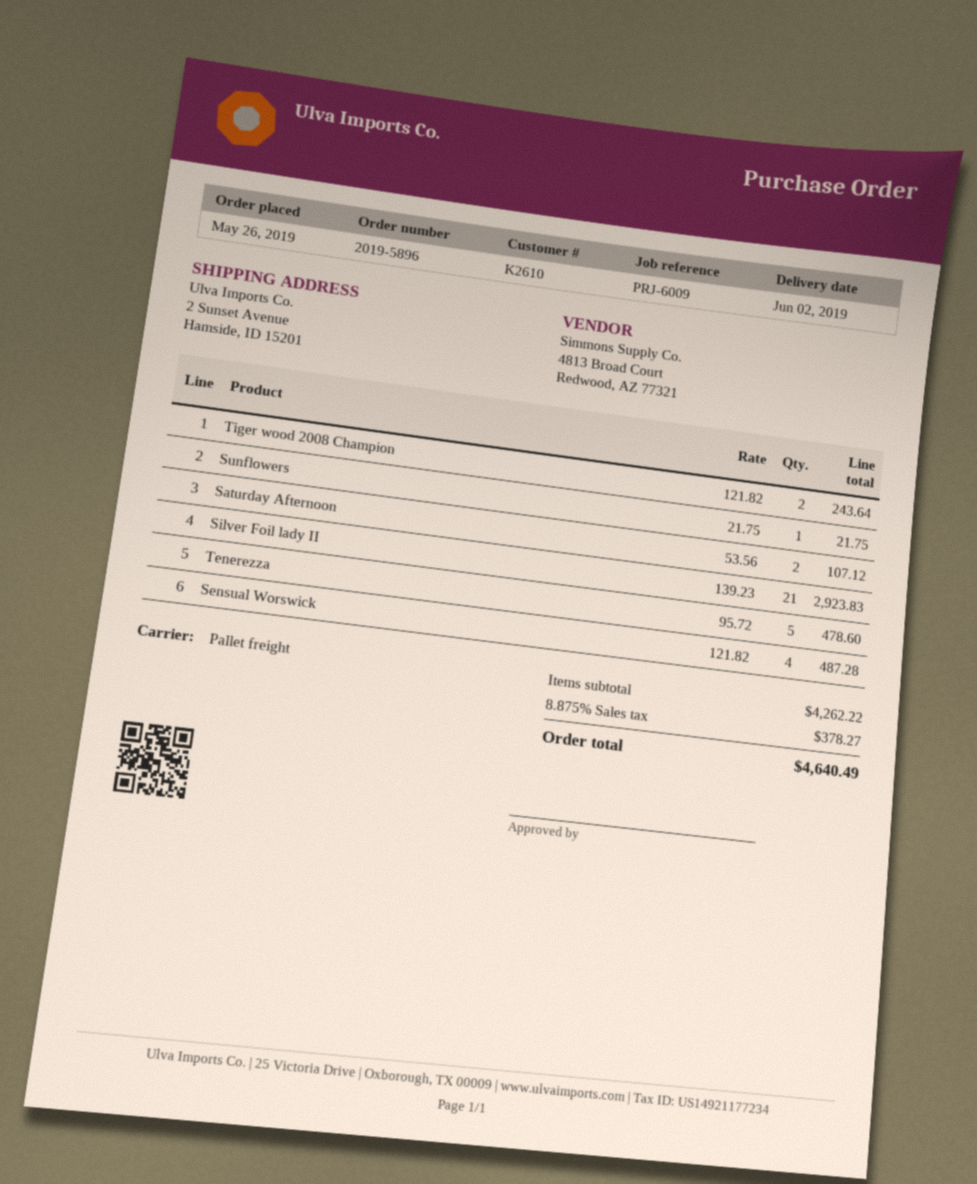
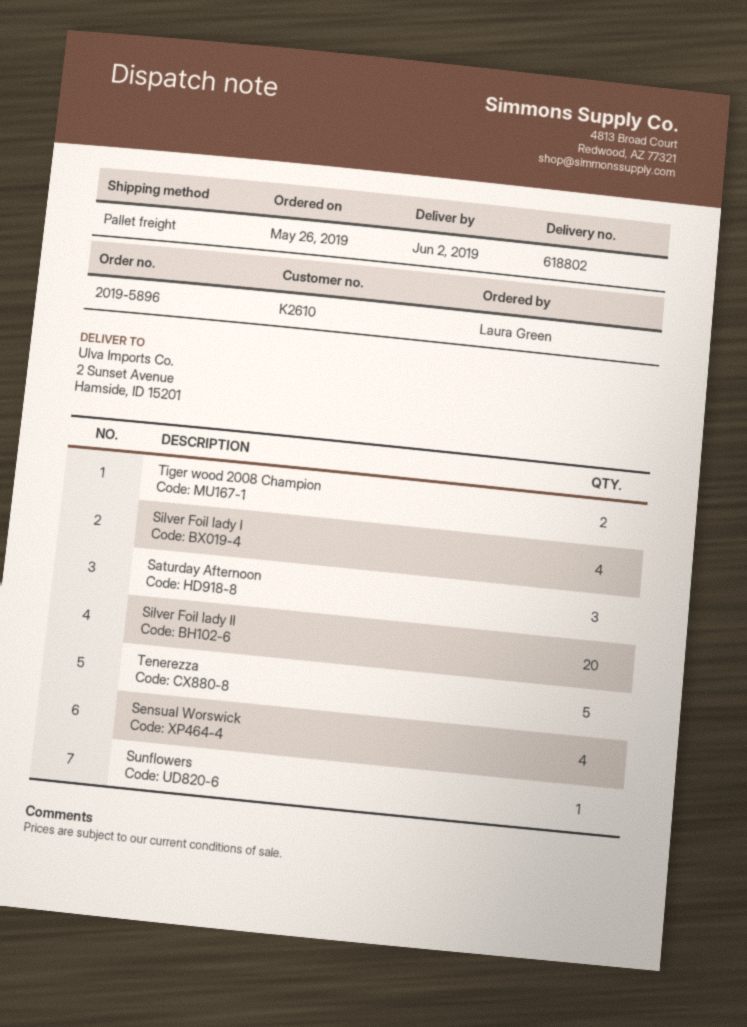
Saturday Afternoon: 2 -> 3
Silver Foil lady II: 21 -> 20
Silver Foil lady I: none -> 4

